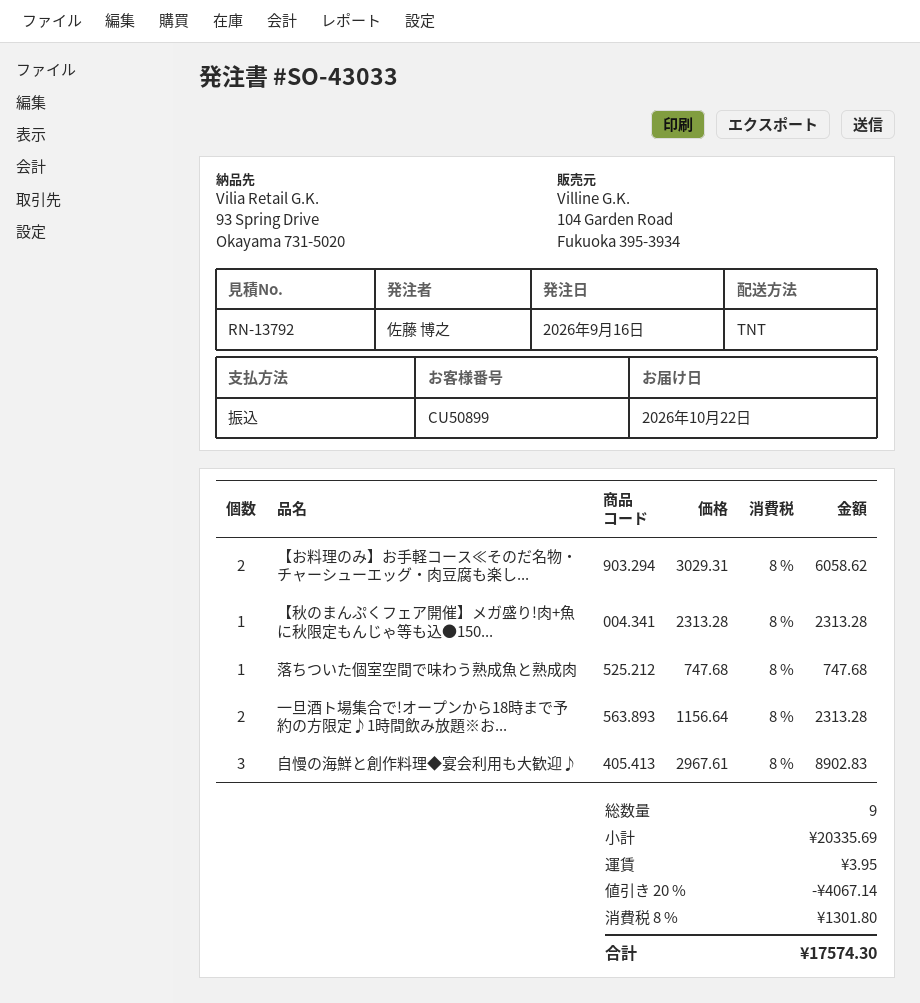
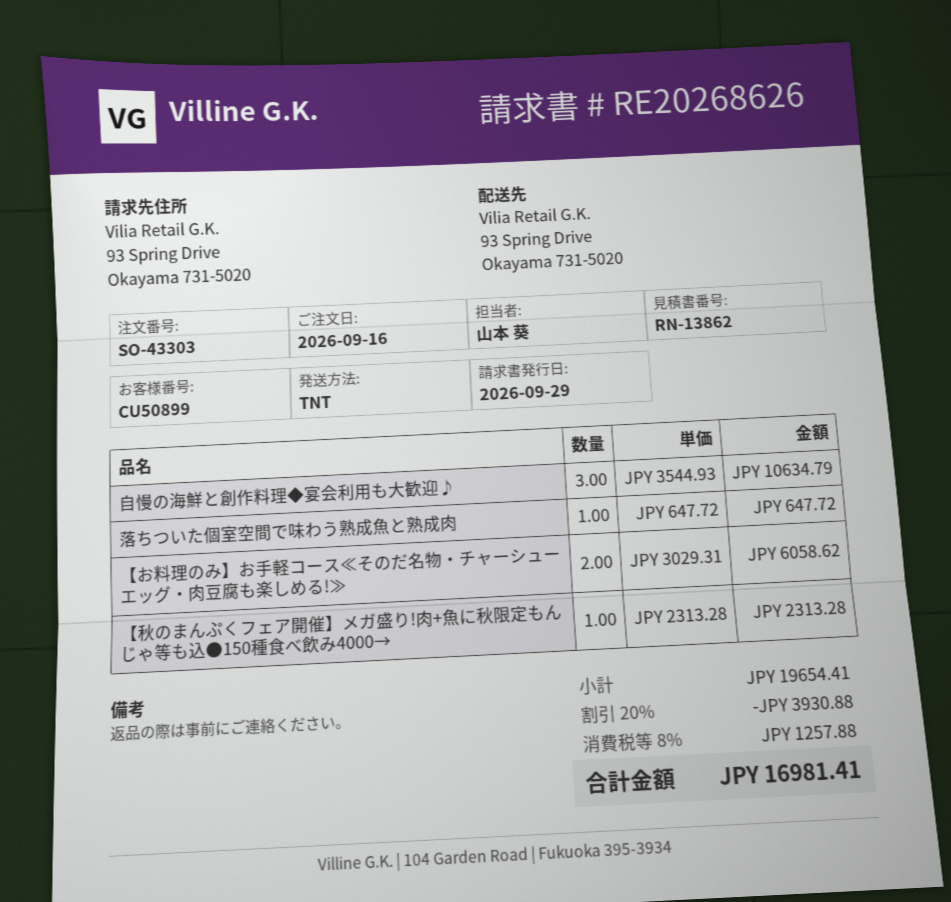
quote number: RN-13792 -> RN-13862
order number: SO-43033 -> SO-43303
落ちついた個室空間で味わう熟成魚と熟成肉: 1 x 747.68 = 747.68 -> 1 x 647.72 = 647.72
一旦酒ト場集合で!オープンから18時まで予約の方限定♪1時間飲み放題※お...: 2 x 1156.64 = 2313.28 -> none
自慢の海鮮と創作料理◆宴会利用も大歓迎♪: 3 x 2967.61 = 8902.83 -> 3 x 3544.93 = 10634.79
subtotal: 20335.69 -> 19654.41
discount: 20% = 4067.14 -> 20% = 3930.88
shipping: 3.95 -> none
tax: 8% = 1301.80 -> 8% = 1257.88
total: 17574.30 -> 16981.41

